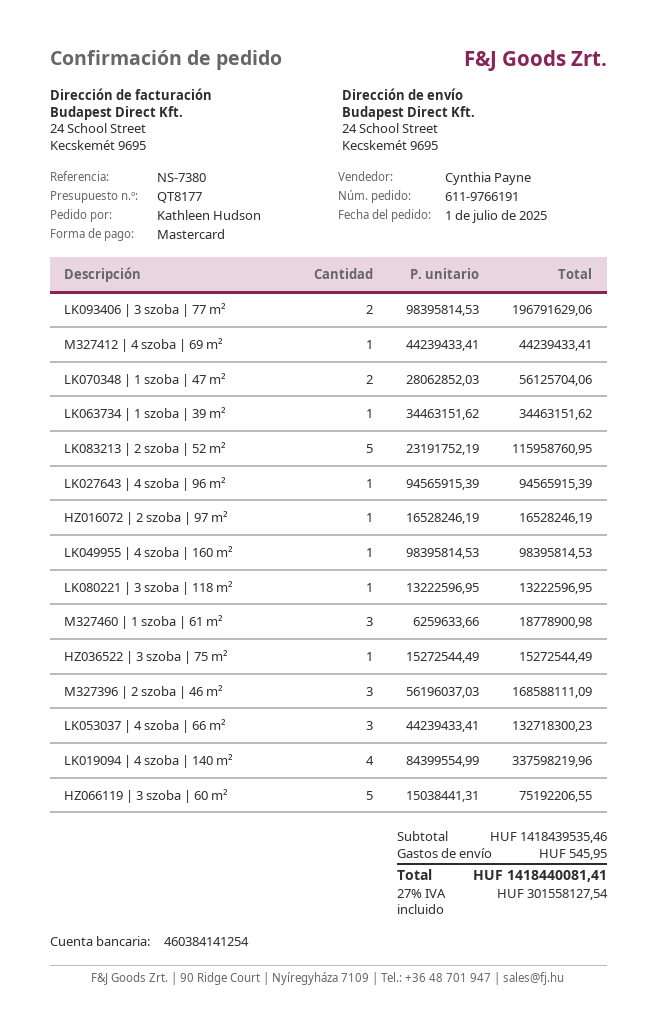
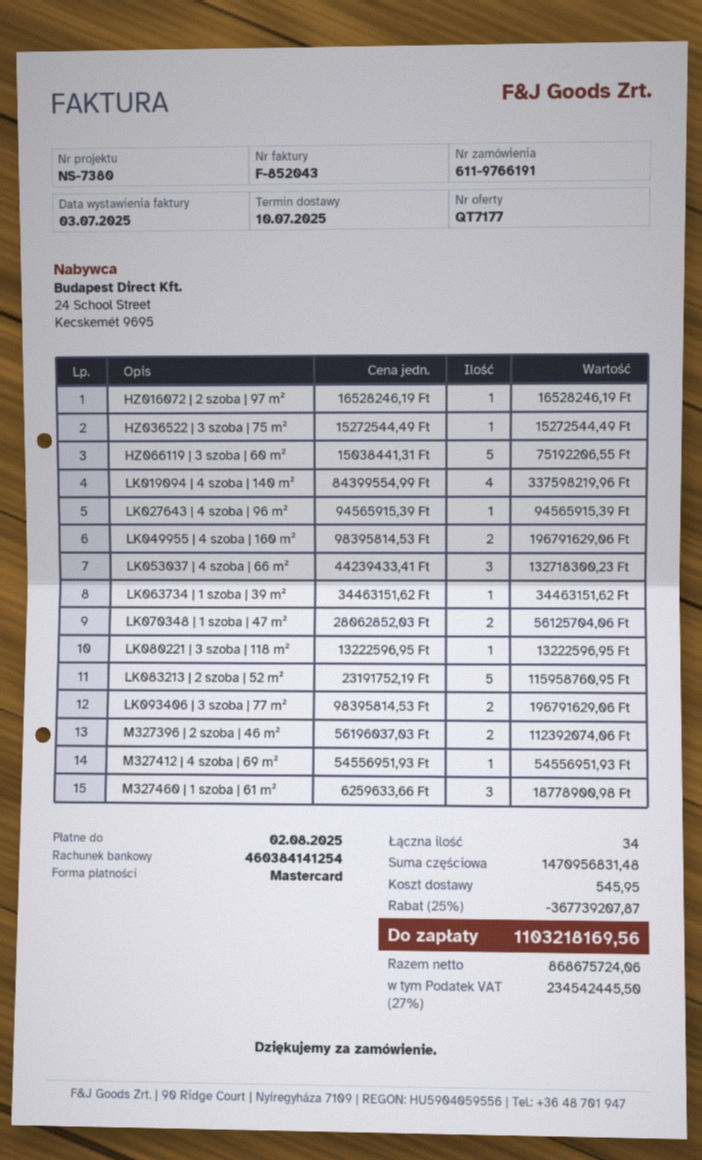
quote number: QT8177 -> QT7177
M327412 | 4 szoba | 69 m²: 1 x 44239433.41 = 44239433.41 -> 1 x 54556951.93 = 54556951.93
LK049955 | 4 szoba | 160 m²: 1 x 98395814.53 = 98395814.53 -> 2 x 98395814.53 = 196791629.06
M327396 | 2 szoba | 46 m²: 3 x 56196037.03 = 168588111.09 -> 2 x 56196037.03 = 112392074.06
subtotal: 1418439535.46 -> 1470956831.48
discount: none -> 25% = 367739207.87
tax: 27% = 301558127.54 -> 27% = 234542445.50
total: 1418440081.41 -> 1103218169.56

